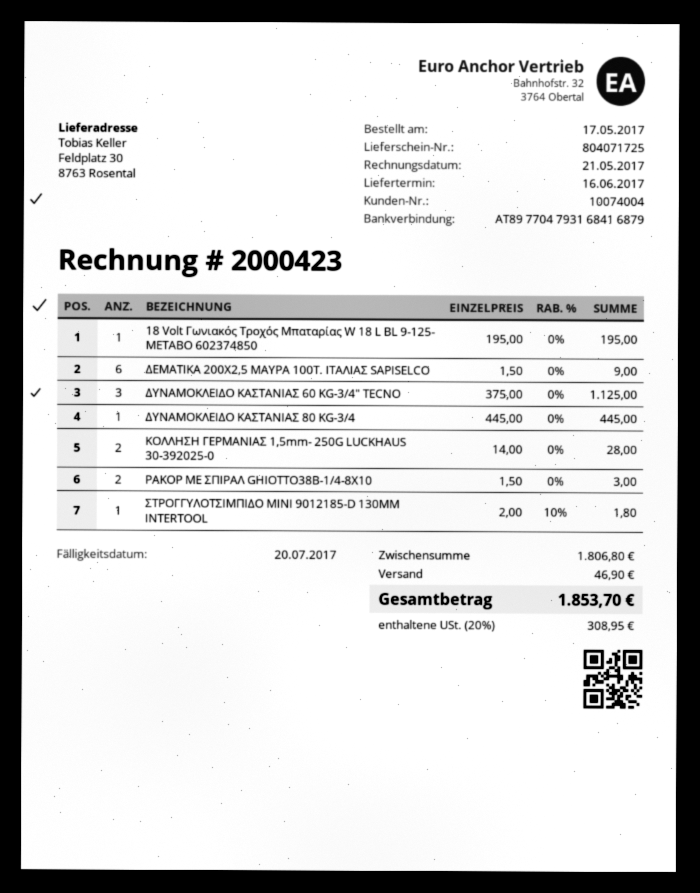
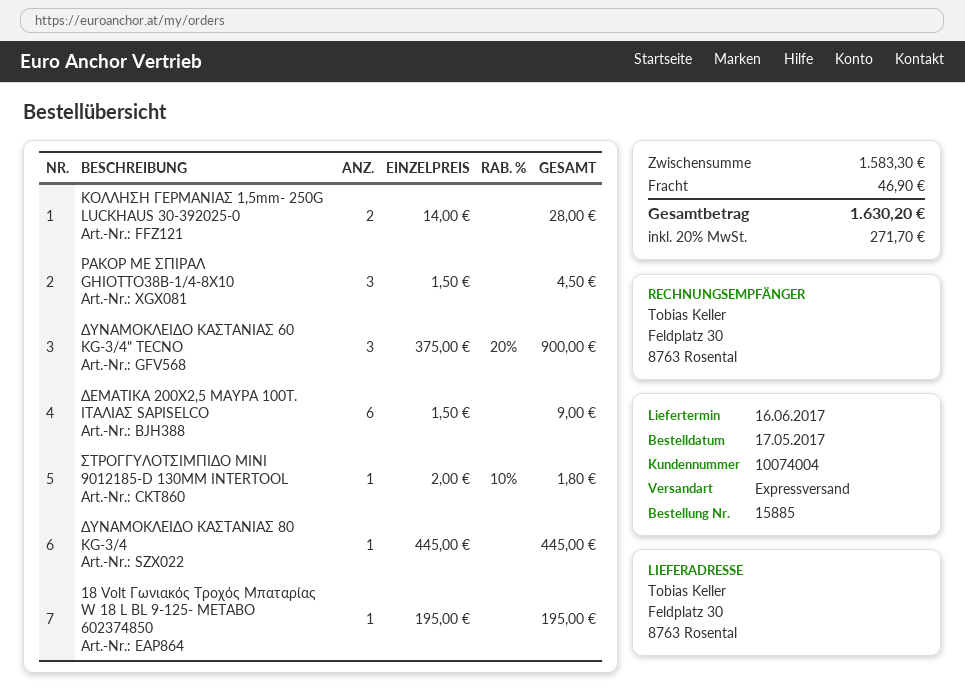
ΔΥΝΑΜΟΚΛΕΙΔΟ ΚΑΣΤΑΝΙΑΣ 60 ΚG-3/4" TECNO: 3 x 375.00 = 1125.00 -> 3 x 375.00 - 20% = 900.00
ΡΑΚΟΡ ΜΕ ΣΠΙΡΑΛ GHIOTTO38Β-1/4-8Χ10: 2 x 1.50 = 3.00 -> 3 x 1.50 = 4.50
subtotal: 1806.80 -> 1583.30
tax: 20% = 308.95 -> 20% = 271.70
total: 1853.70 -> 1630.20

